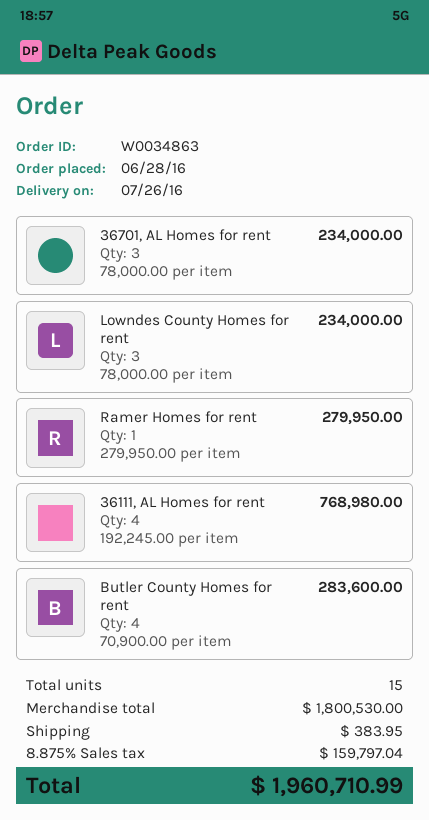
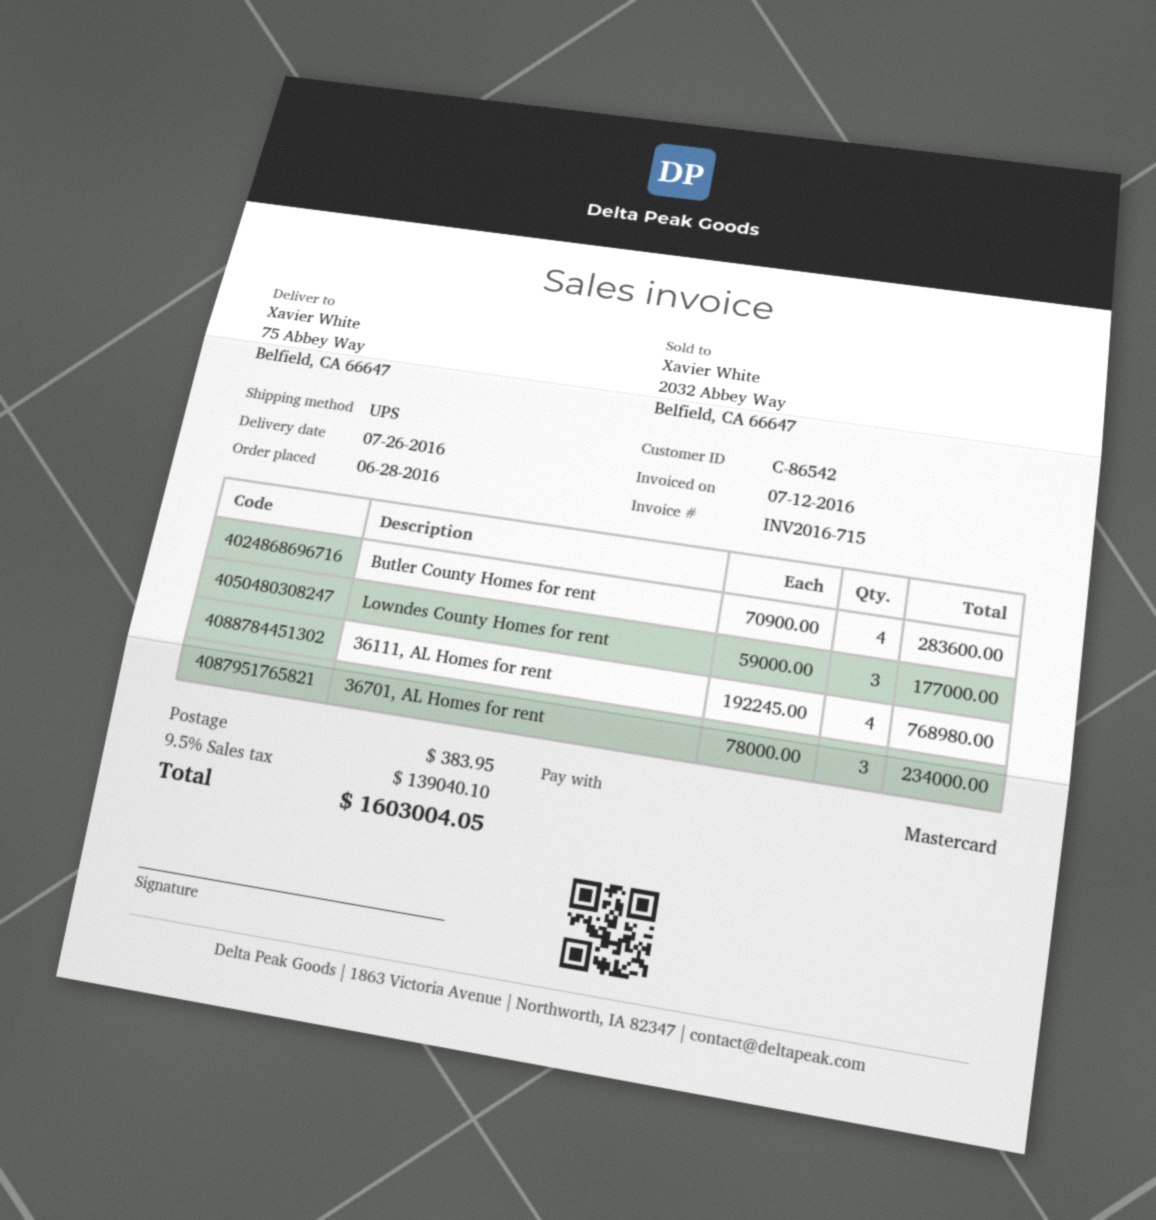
Lowndes County Homes for rent: 3 x 78000.00 = 234000.00 -> 3 x 59000.00 = 177000.00
Ramer Homes for rent: 1 x 279950.00 = 279950.00 -> none
tax: 8.875% = 159797.04 -> 9.5% = 139040.10
total: 1960710.99 -> 1603004.05

